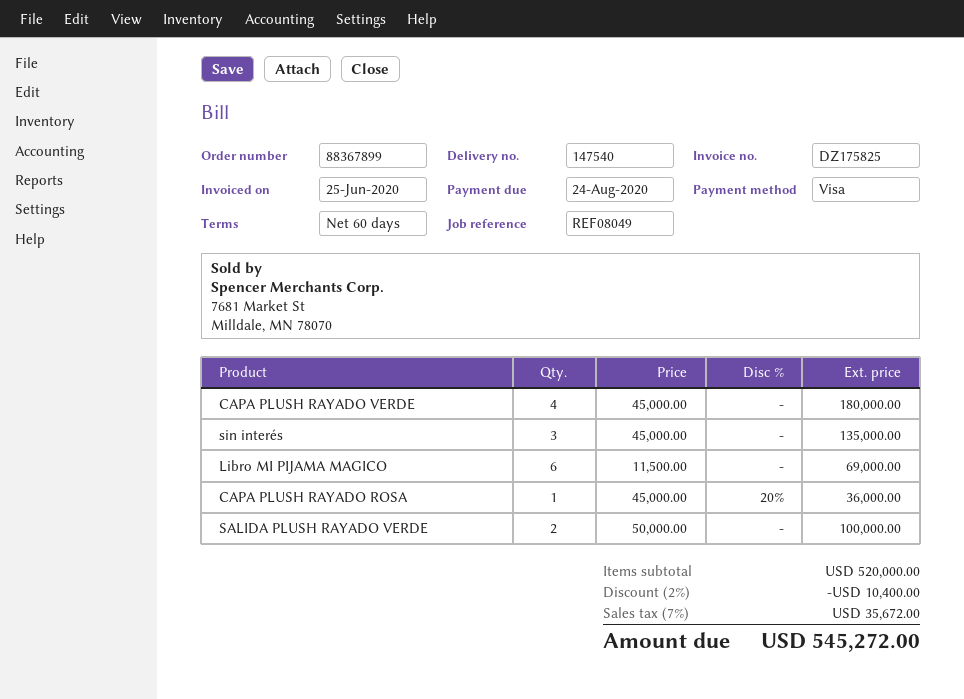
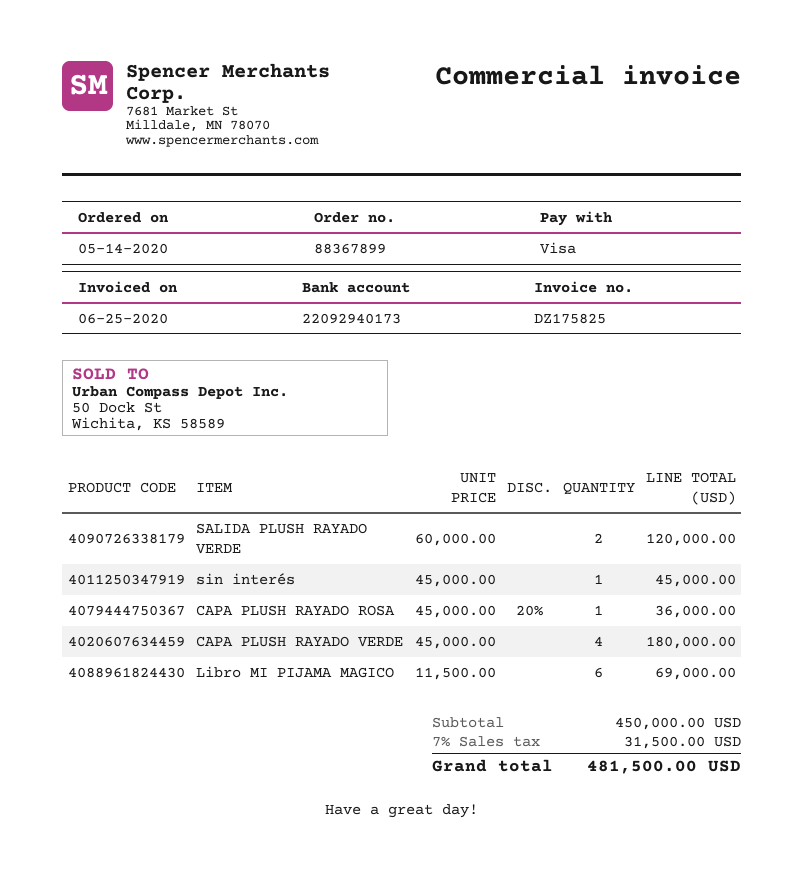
sin interés: 3 x 45000.00 = 135000.00 -> 1 x 45000.00 = 45000.00
SALIDA PLUSH RAYADO VERDE: 2 x 50000.00 = 100000.00 -> 2 x 60000.00 = 120000.00
subtotal: 520000.00 -> 450000.00
discount: 2% = 10400.00 -> none
tax: 7% = 35672.00 -> 7% = 31500.00
total: 545272.00 -> 481500.00

